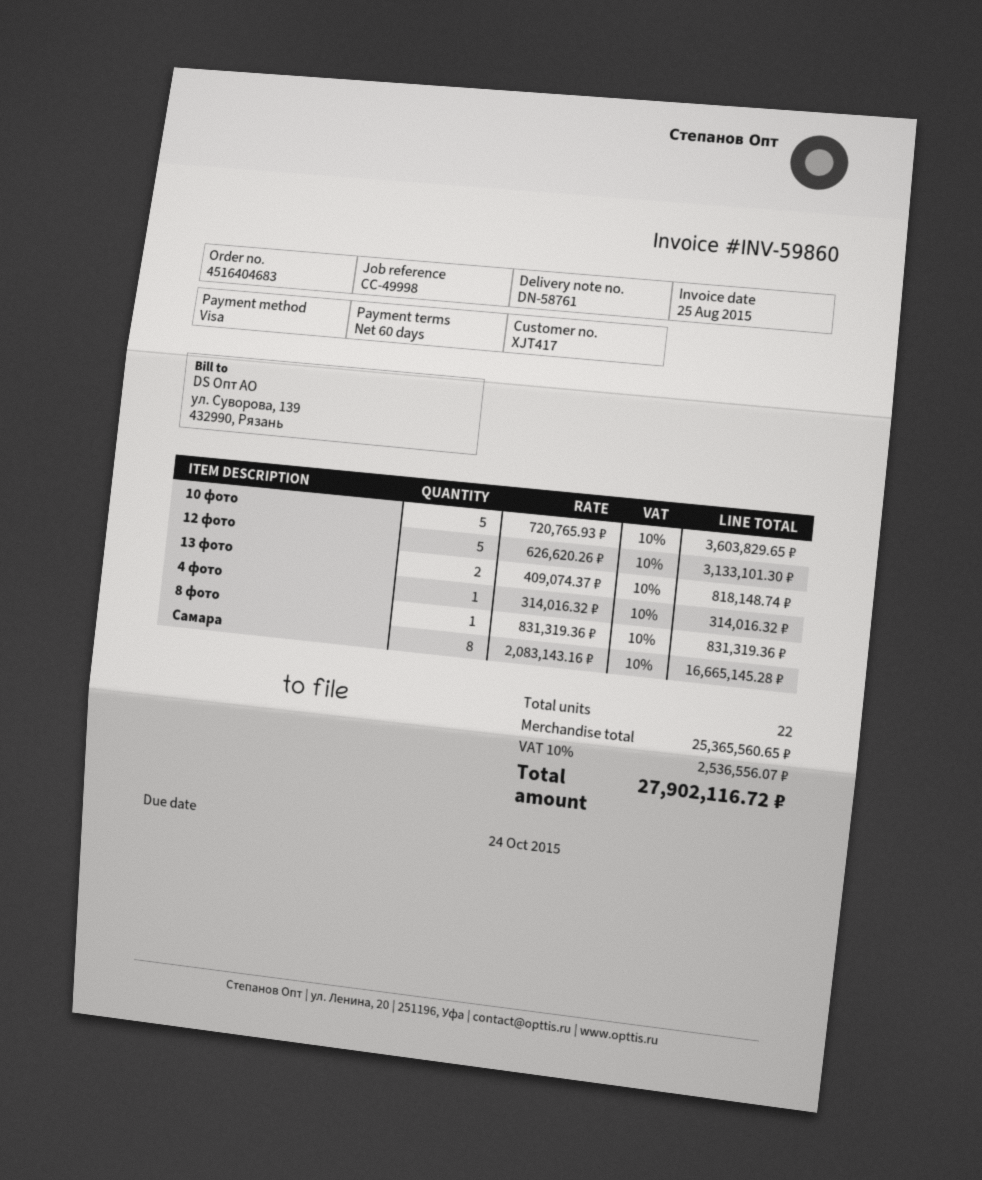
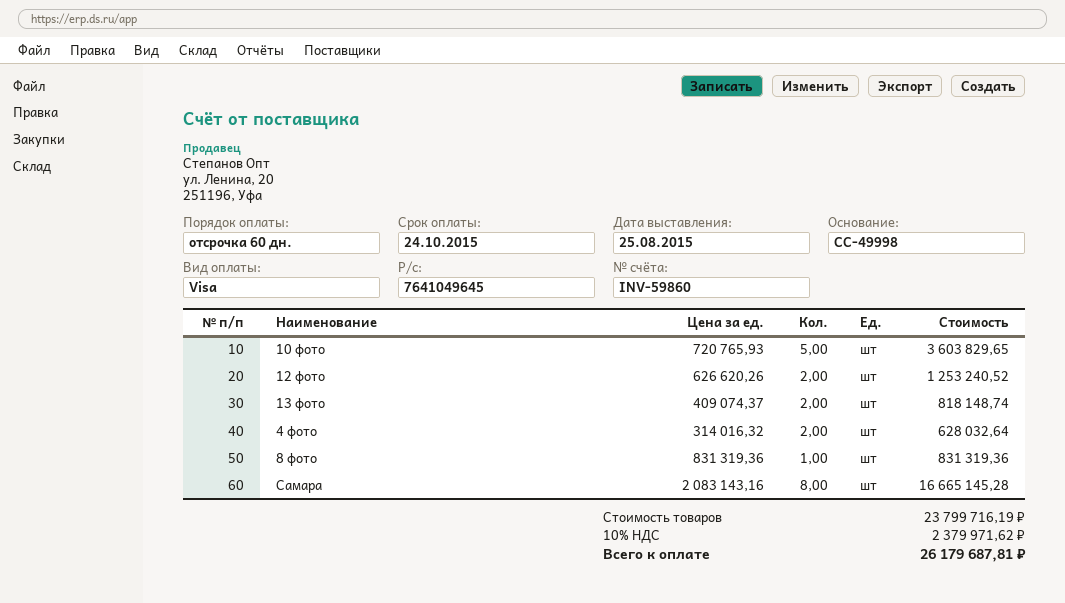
12 фото: 5 x 626620.26 = 3133101.30 -> 2 x 626620.26 = 1253240.52
4 фото: 1 x 314016.32 = 314016.32 -> 2 x 314016.32 = 628032.64
subtotal: 25365560.65 -> 23799716.19
tax: 10% = 2536556.07 -> 10% = 2379971.62
total: 27902116.72 -> 26179687.81

